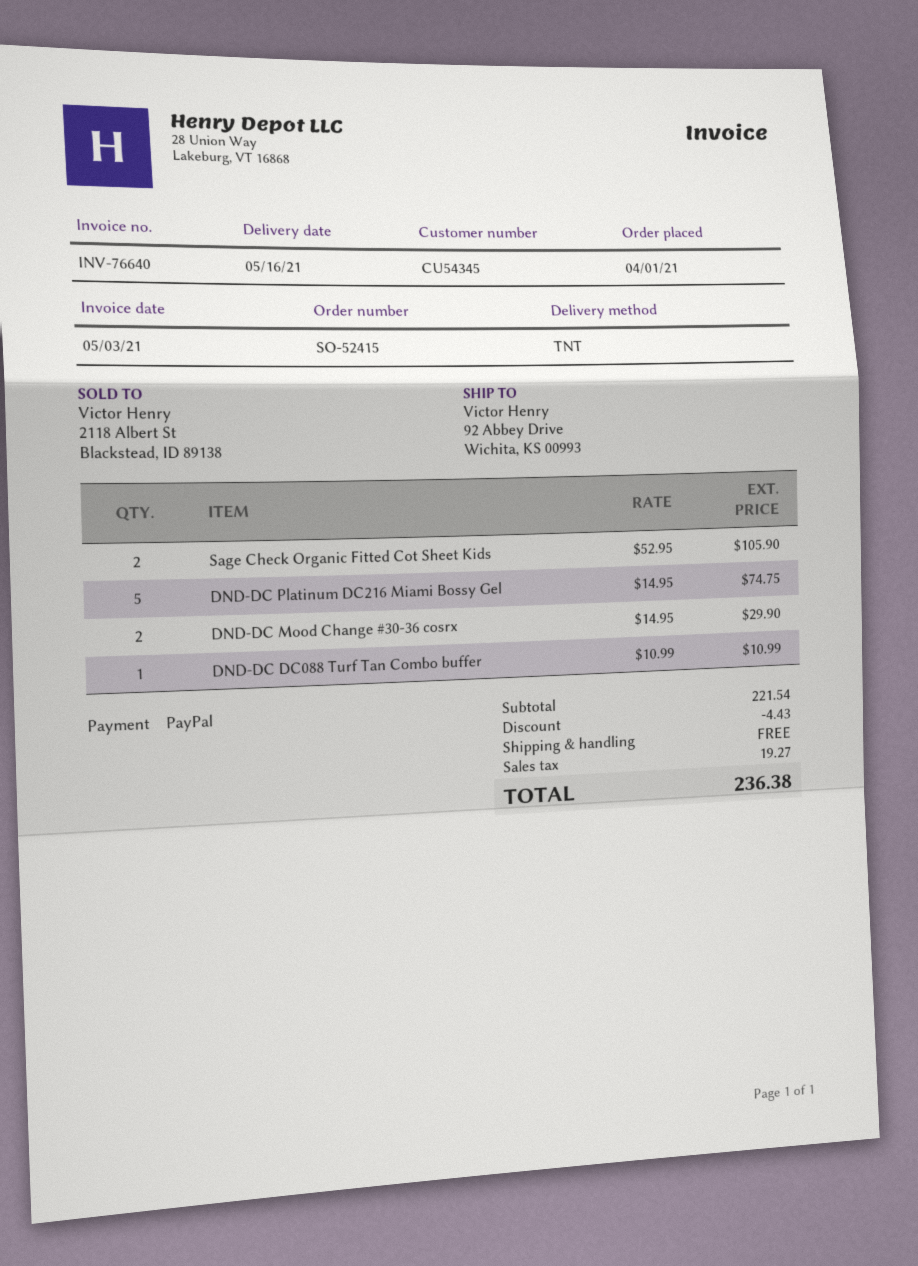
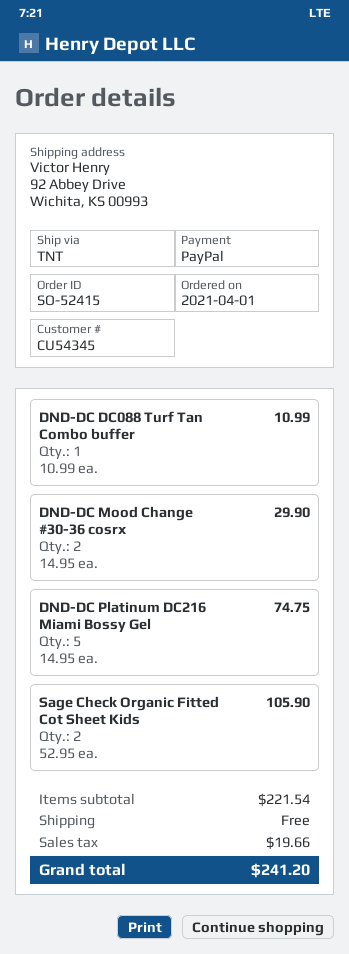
discount: 4.43 -> none
tax: 19.27 -> 19.66
total: 236.38 -> 241.20

